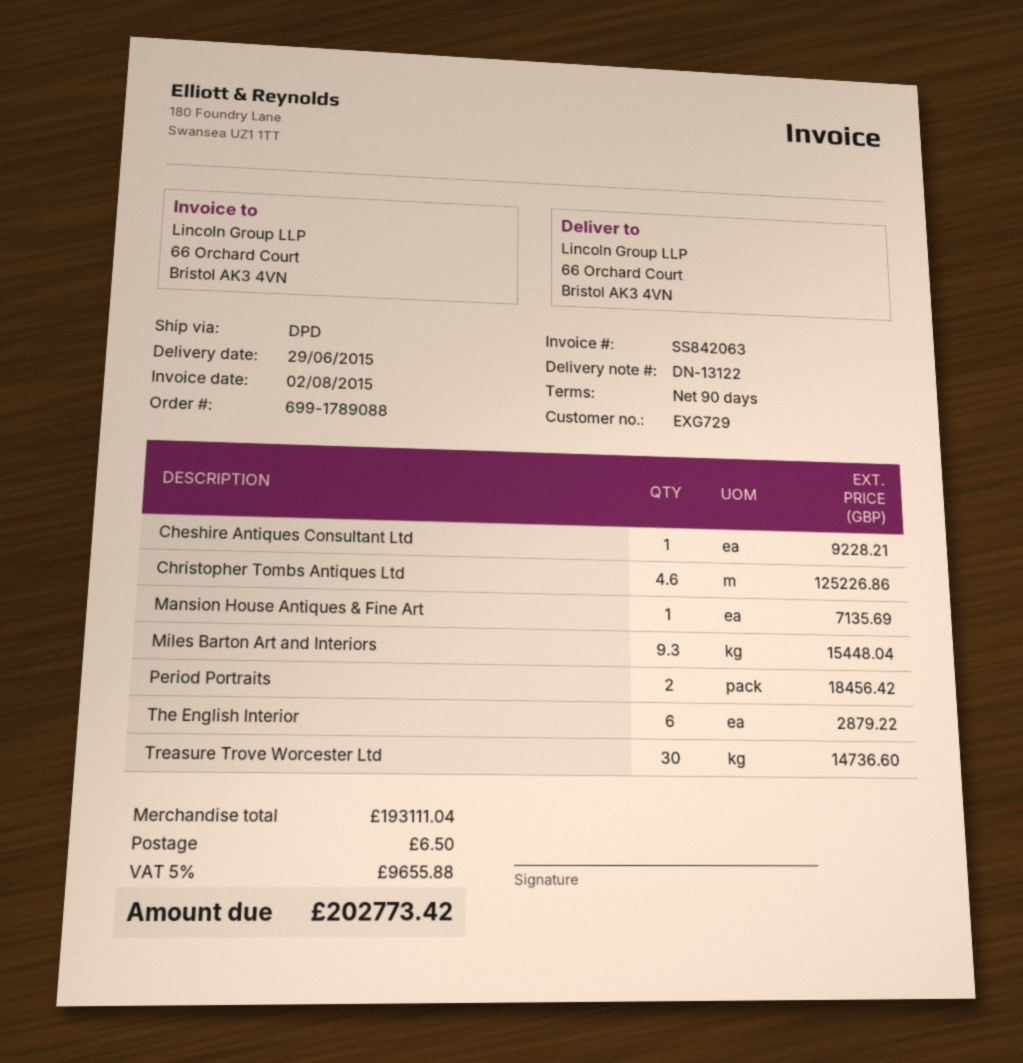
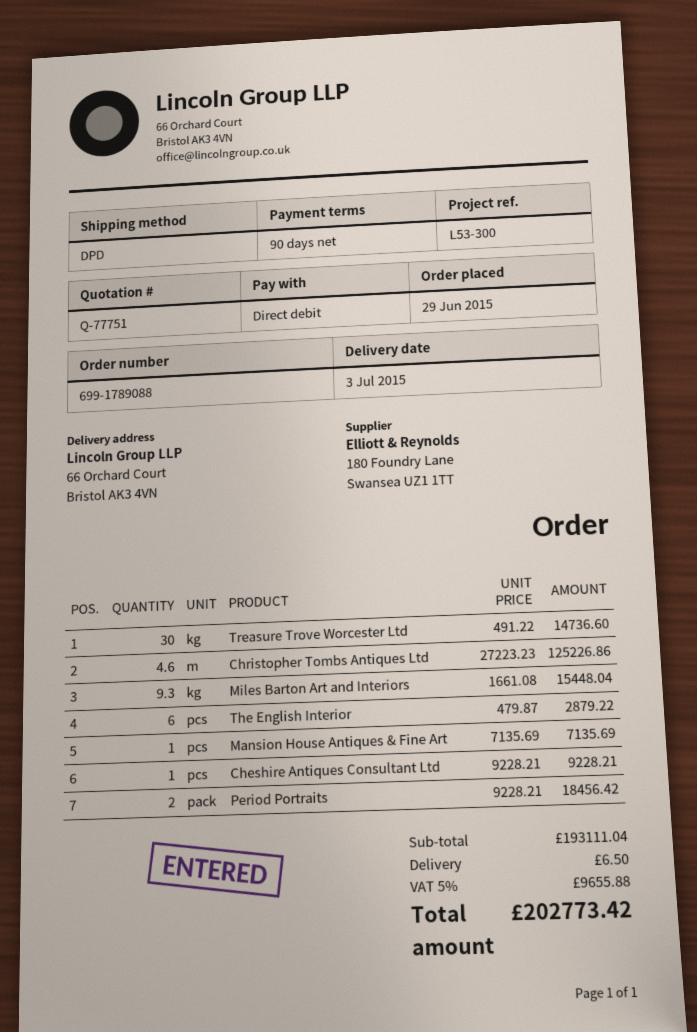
delivery date: 2015-06-29 -> 2015-07-03

